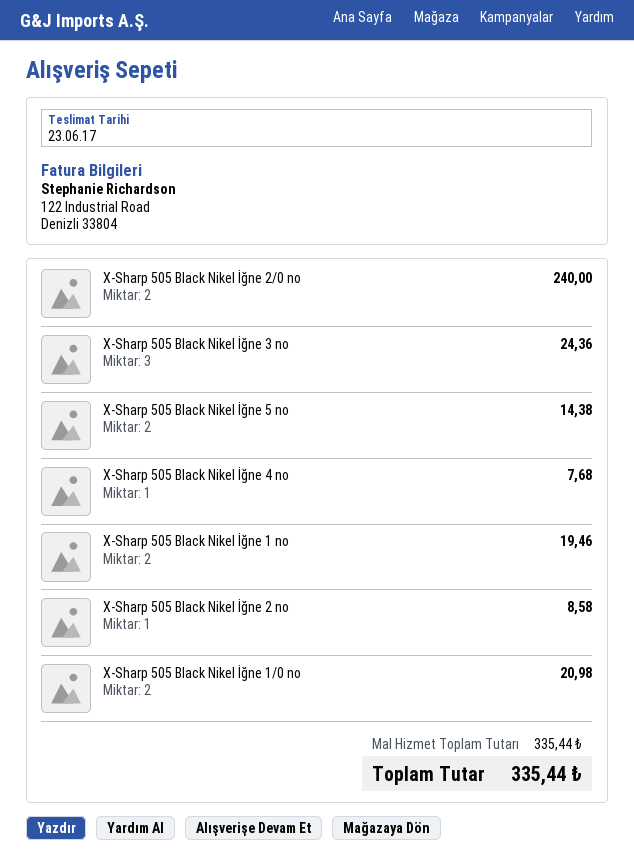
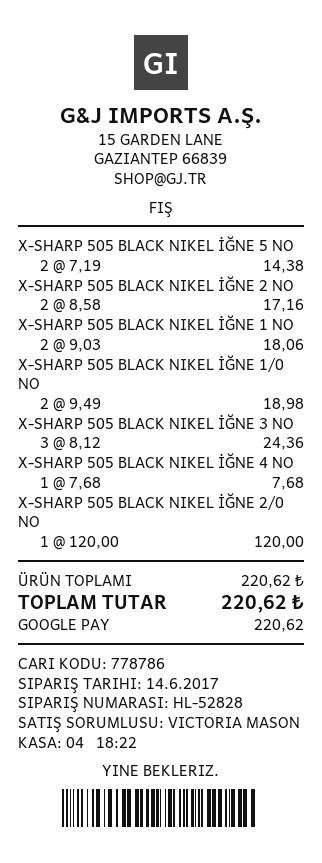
X-Sharp 505 Black Nikel İğne 2/0 no: 2 for 240.00 -> 1 for 120.00
X-Sharp 505 Black Nikel İğne 1 no: 2 for 19.46 -> 2 for 18.06
X-Sharp 505 Black Nikel İğne 2 no: 1 for 8.58 -> 2 for 17.16
X-Sharp 505 Black Nikel İğne 1/0 no: 2 for 20.98 -> 2 for 18.98
subtotal: 335.44 -> 220.62
total: 335.44 -> 220.62

